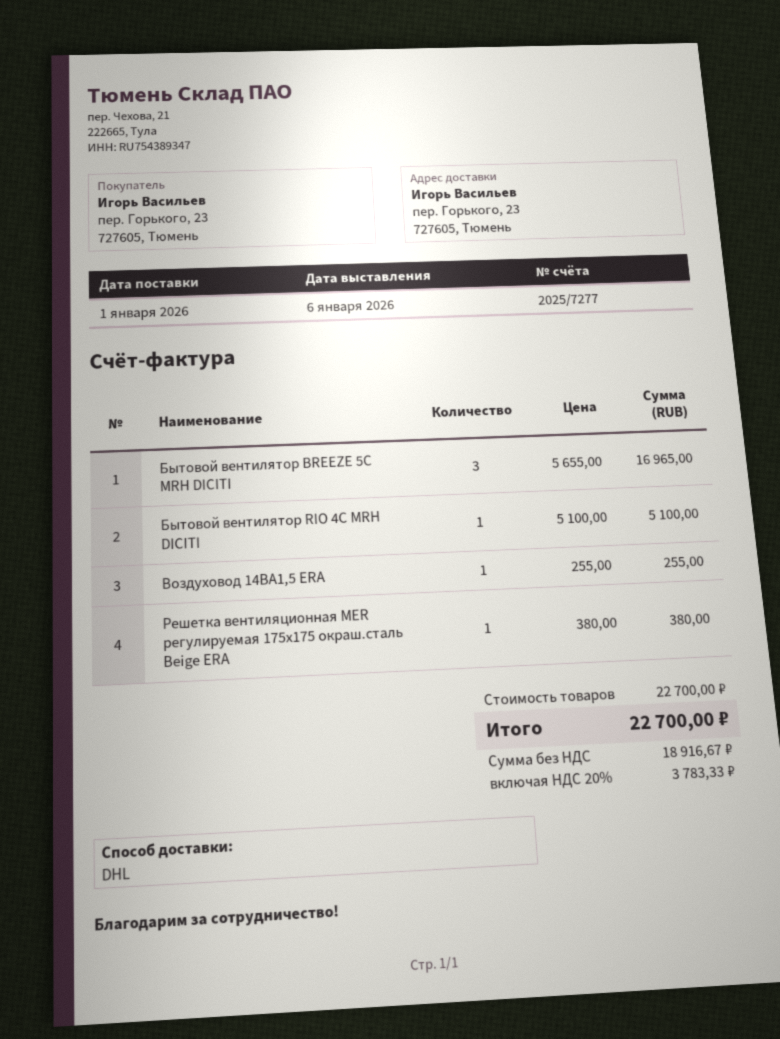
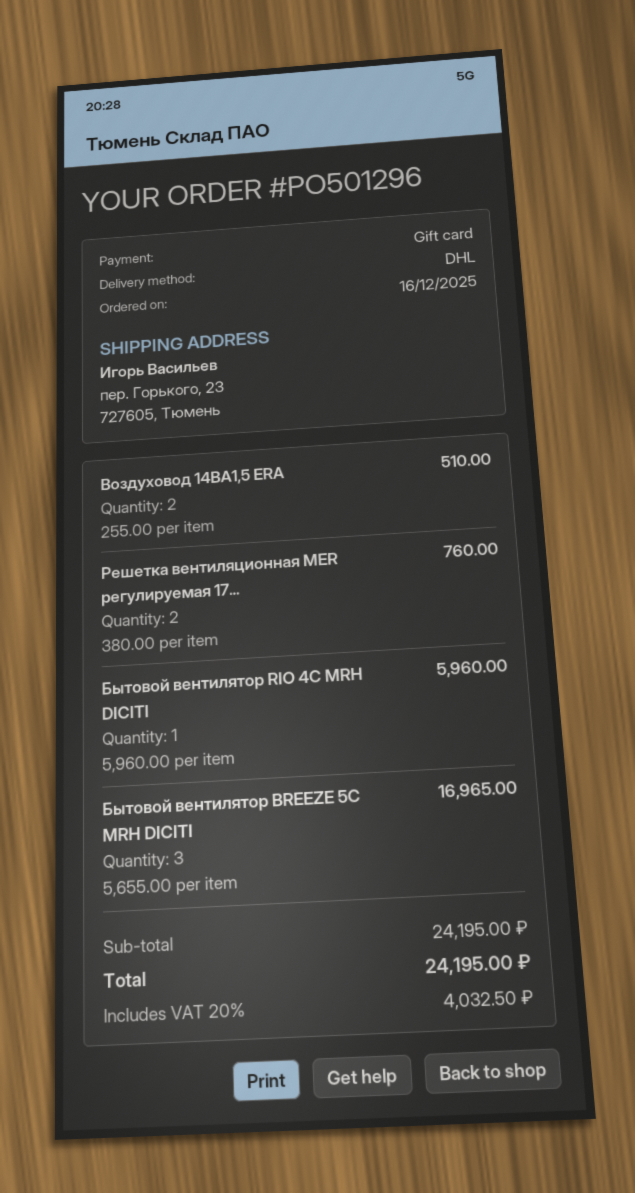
Бытовой вентилятор RIO 4C MRH DICITI: 1 x 5100.00 = 5100.00 -> 1 x 5960.00 = 5960.00
Воздуховод 14ВА1,5 ERA: 1 x 255.00 = 255.00 -> 2 x 255.00 = 510.00
Решетка вентиляционная MER регулируемая 175х175 окраш.сталь Beige ERA: 1 x 380.00 = 380.00 -> 2 x 380.00 = 760.00
subtotal: 22700.00 -> 24195.00
tax: 20% = 3783.33 -> 20% = 4032.50
total: 22700.00 -> 24195.00

